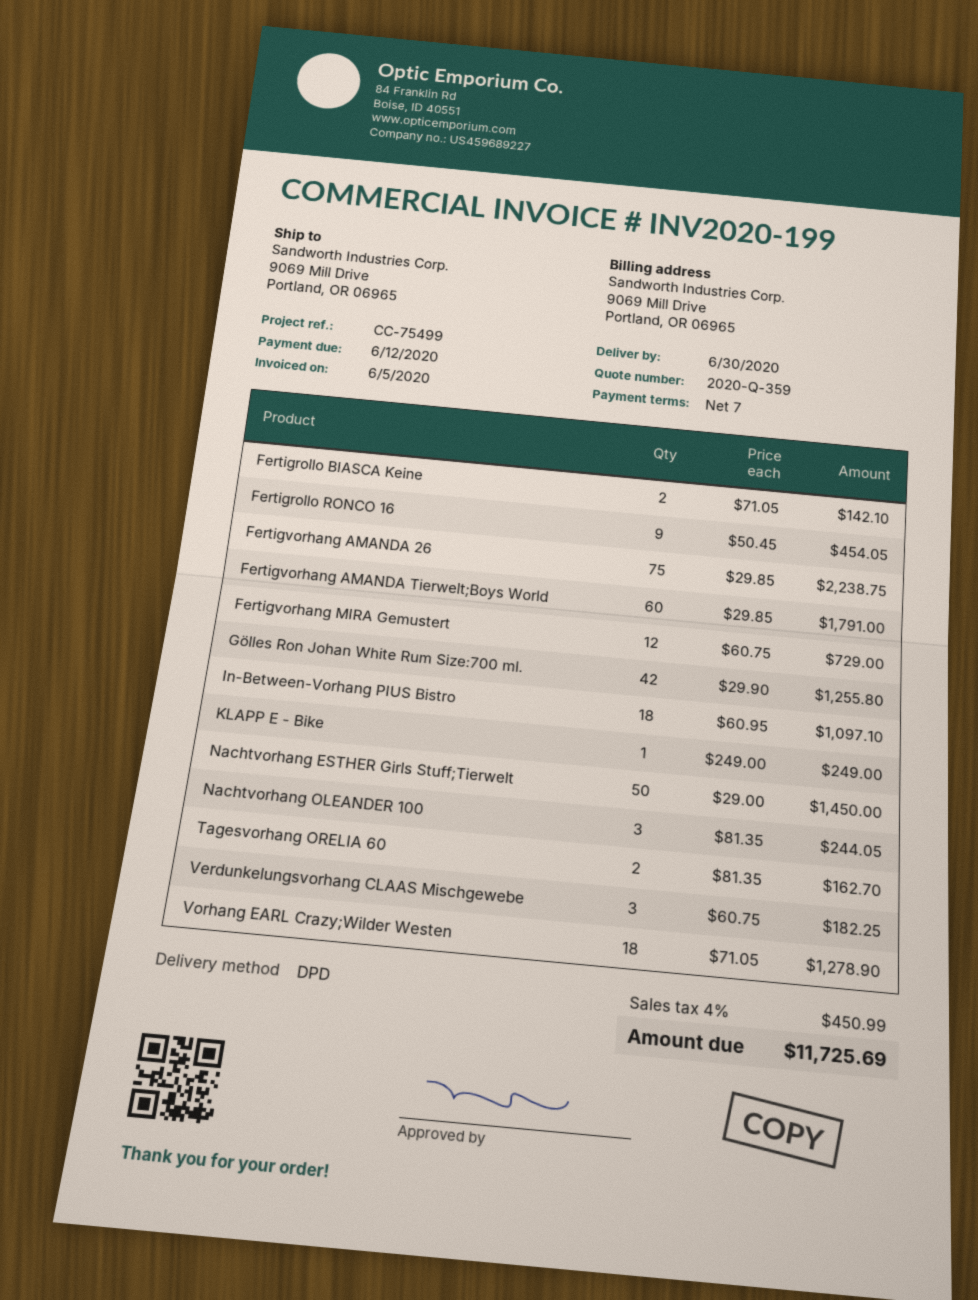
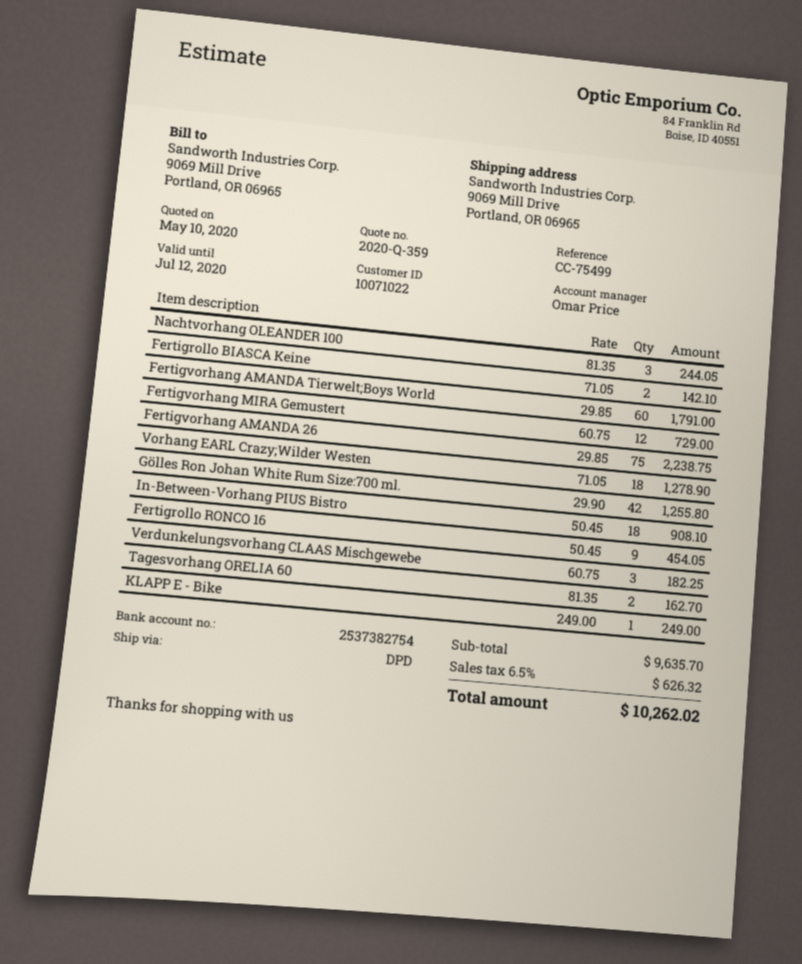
In-Between-Vorhang PIUS Bistro: 18 x 60.95 = 1097.10 -> 18 x 50.45 = 908.10
Nachtvorhang ESTHER Girls Stuff;Tierwelt: 50 x 29.00 = 1450.00 -> none
tax: 4% = 450.99 -> 6.5% = 626.32
total: 11725.69 -> 10262.02

